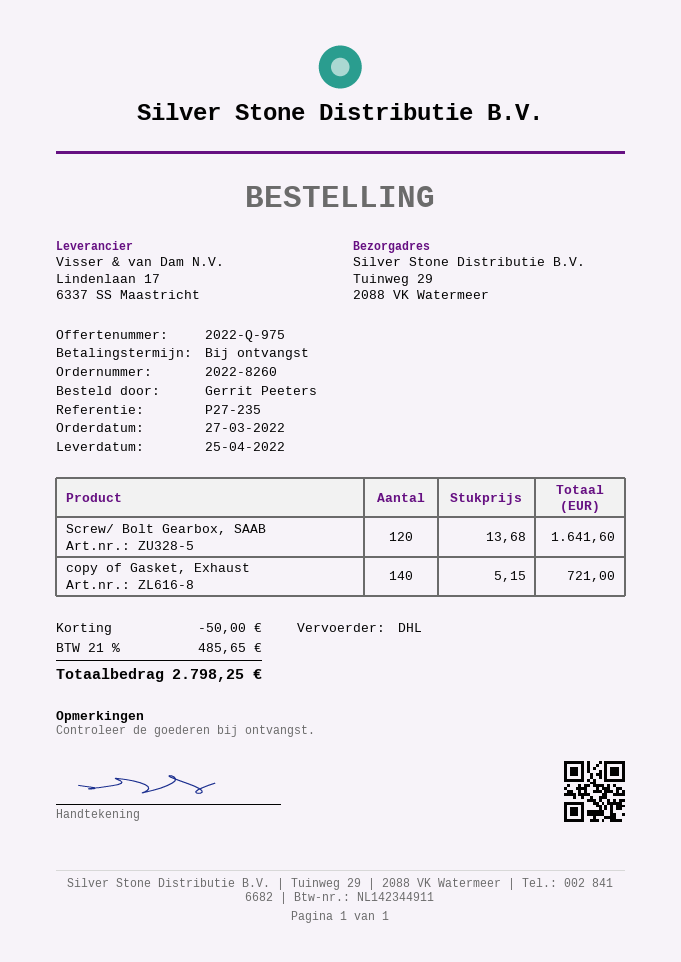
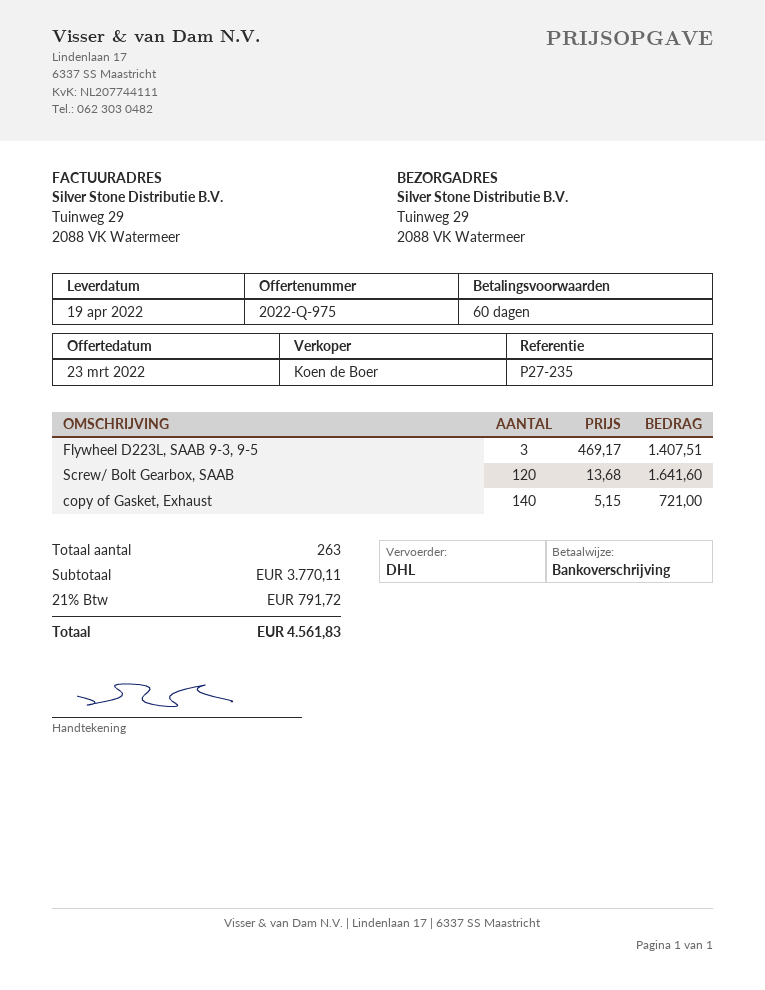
delivery date: 2022-04-25 -> 2022-04-19
payment terms: on receipt -> 60 days
Flywheel D223L, SAAB 9-3, 9-5: none -> 3 x 469.17 = 1407.51
discount: 50.00 -> none
tax: 21% = 485.65 -> 21% = 791.72
total: 2798.25 -> 4561.83

